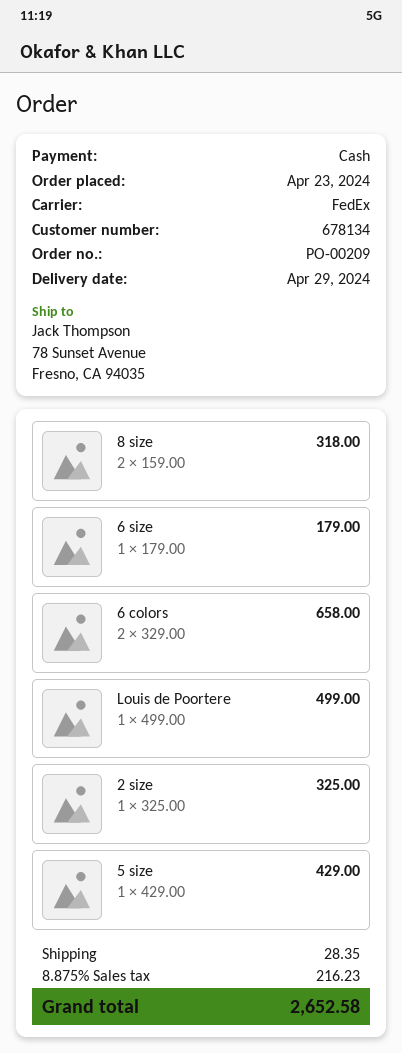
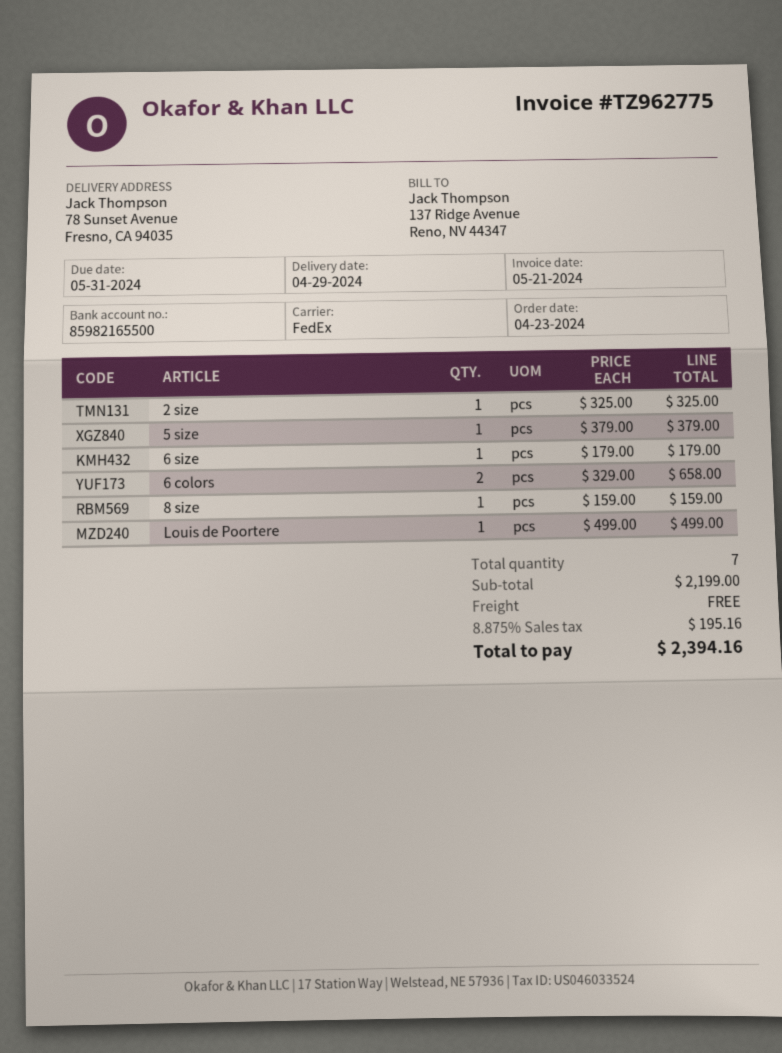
8 size: 2 x 159.00 = 318.00 -> 1 x 159.00 = 159.00
5 size: 1 x 429.00 = 429.00 -> 1 x 379.00 = 379.00
shipping: 28.35 -> 0.00
tax: 8.875% = 216.23 -> 8.875% = 195.16
total: 2652.58 -> 2394.16

